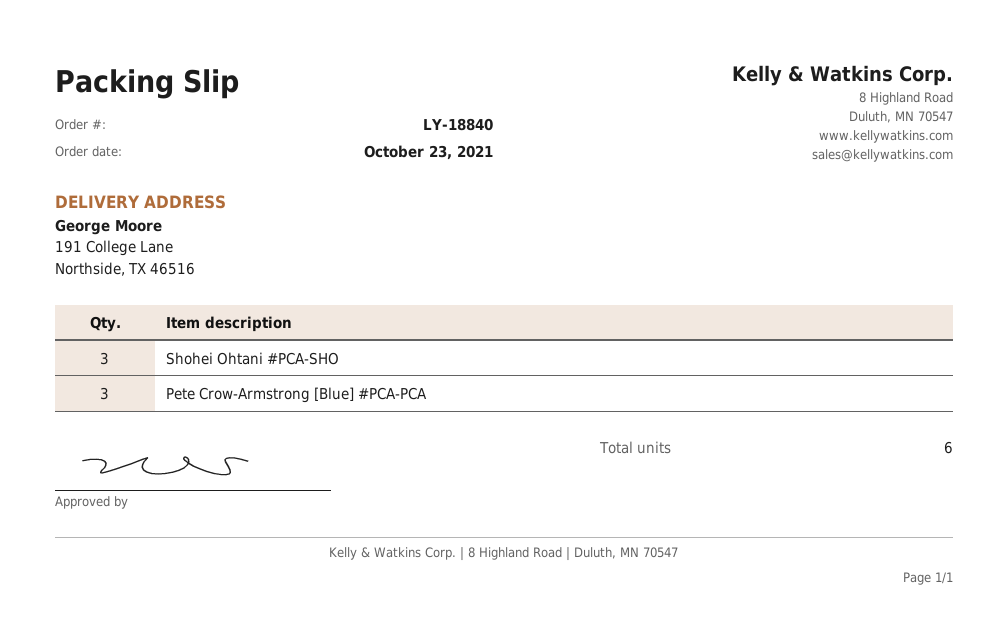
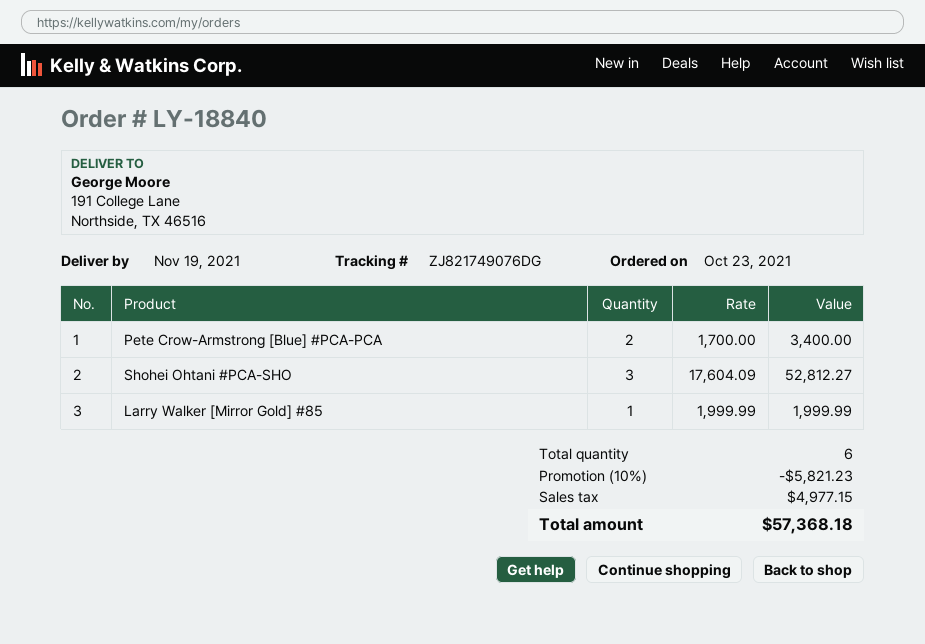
Pete Crow-Armstrong [Blue] #PCA-PCA: 3 -> 2
Larry Walker [Mirror Gold] #85: none -> 1

